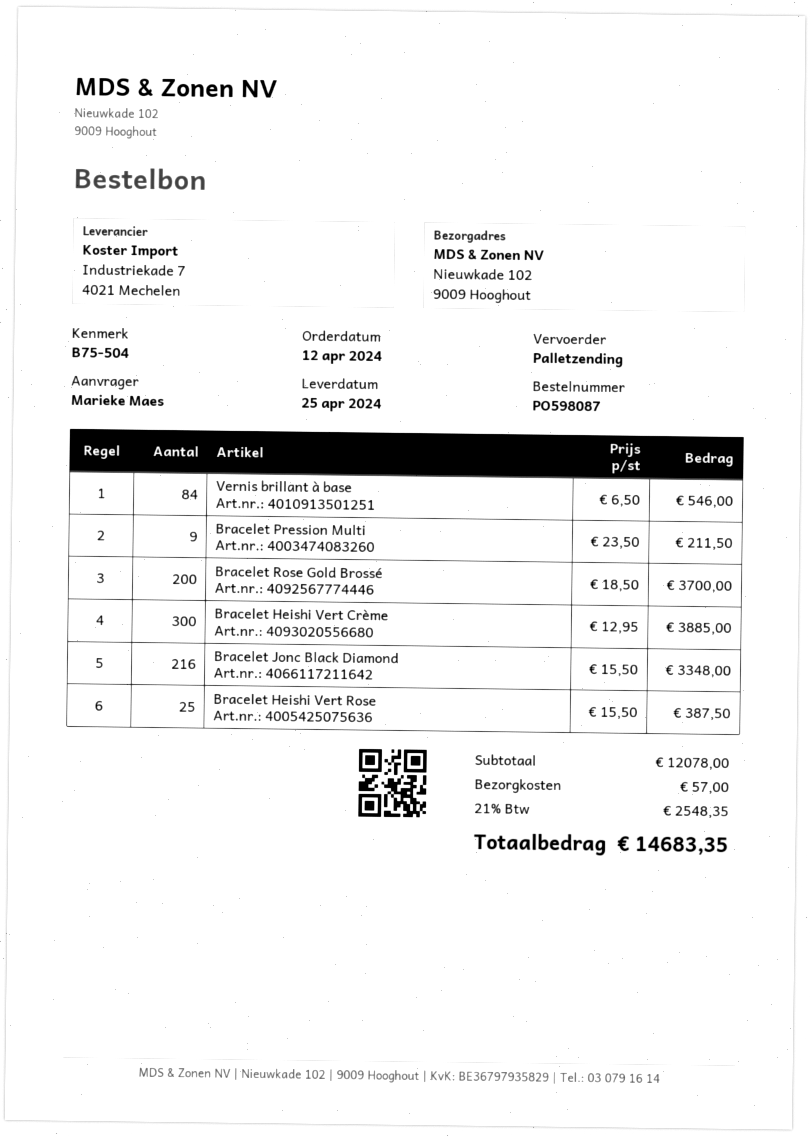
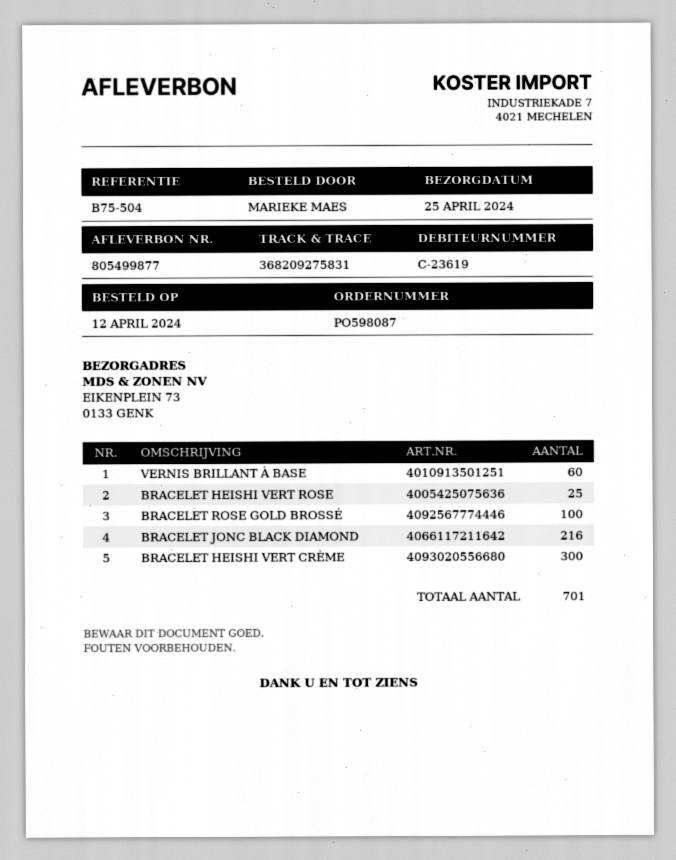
ship to: Nieuwkade 102, 9009 Hooghout -> EIKENPLEIN 73, 0133 GENK
Vernis brillant à base: 84 -> 60
Bracelet Pression Multi: 9 -> none
Bracelet Rose Gold Brossé: 200 -> 100

